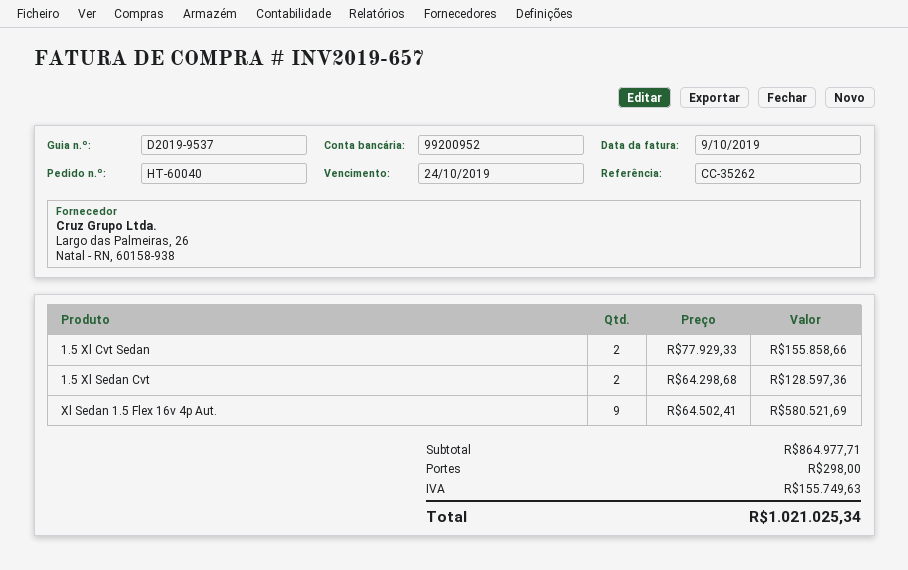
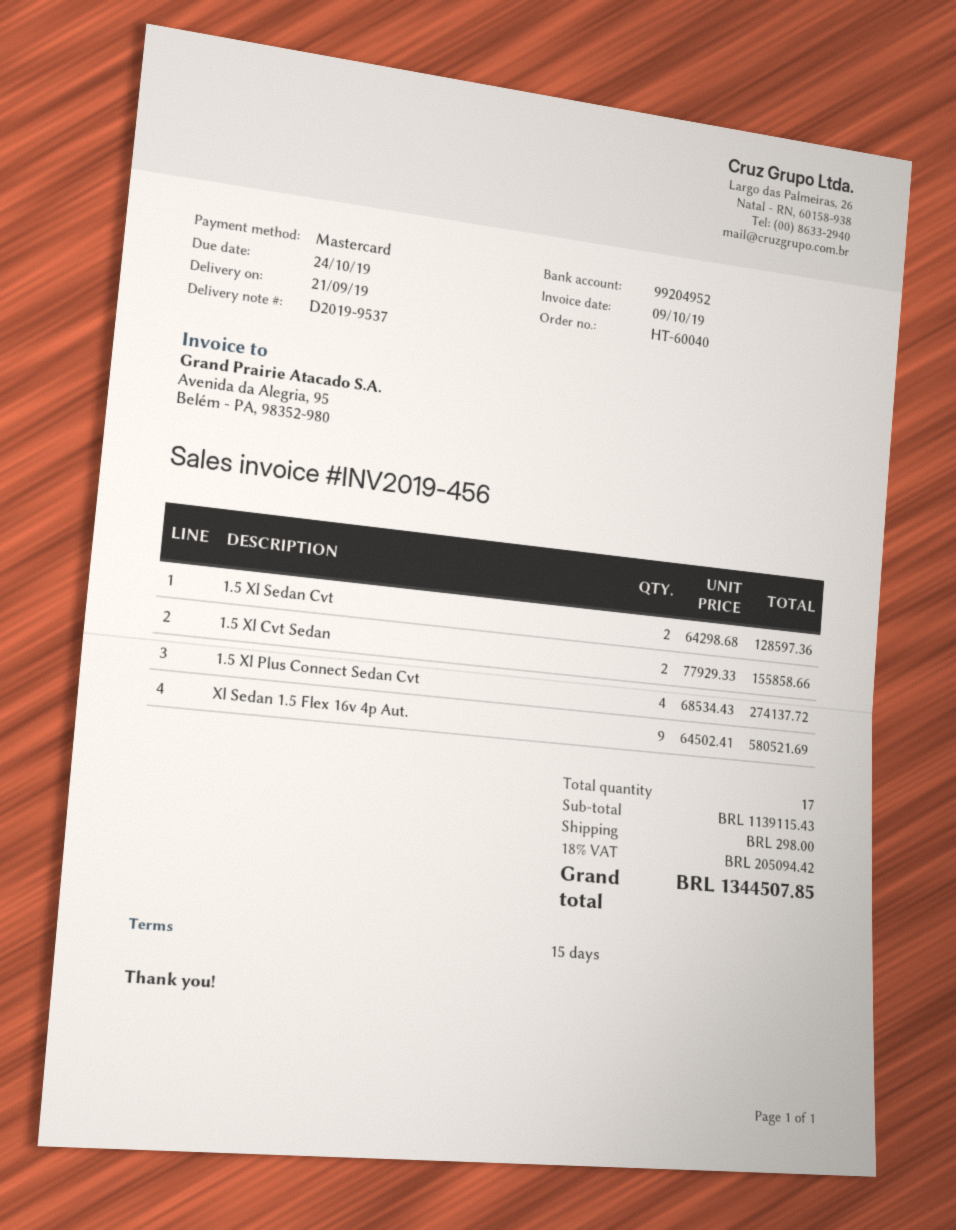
invoice number: INV2019-657 -> INV2019-456
bank account: 99200952 -> 99204952
1.5 Xl Plus Connect Sedan Cvt: none -> 4 x 68534.43 = 274137.72
subtotal: 864977.71 -> 1139115.43
tax: 155749.63 -> 205094.42
total: 1021025.34 -> 1344507.85

